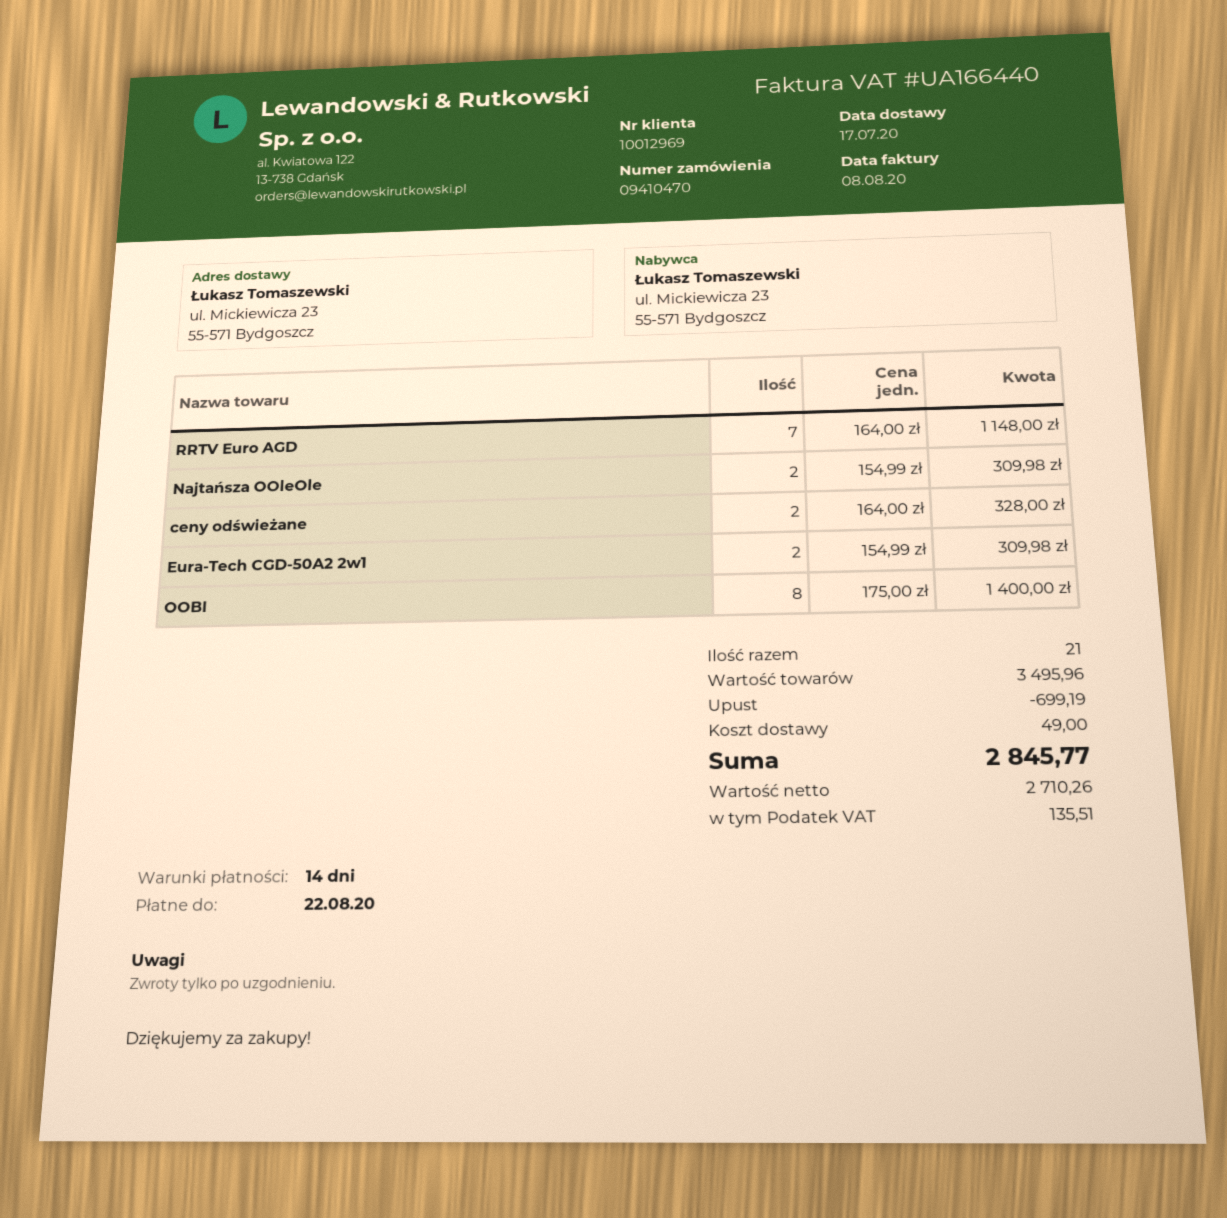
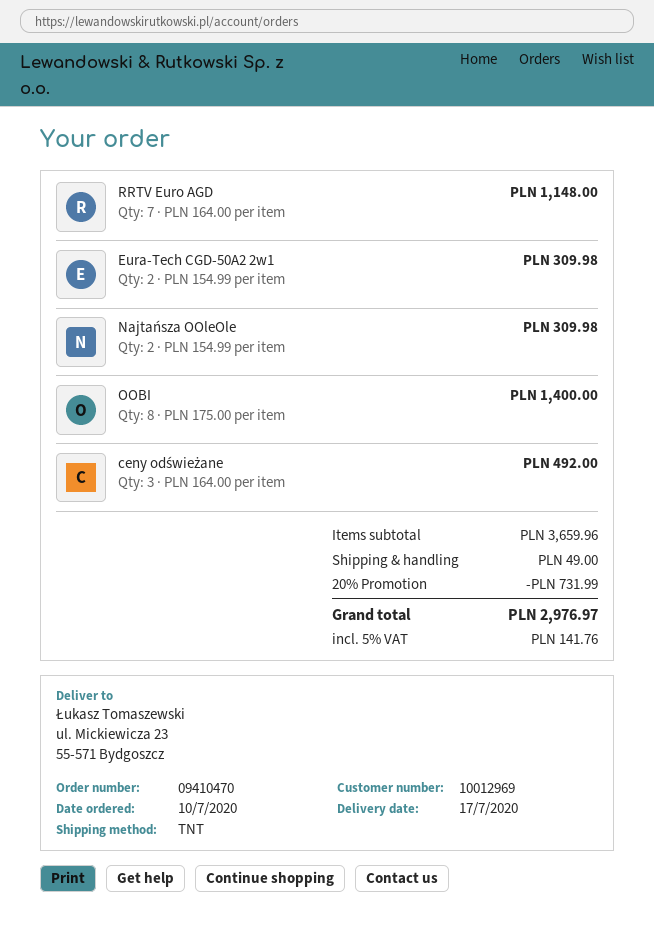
ceny odświeżane: 2 x 164.00 = 328.00 -> 3 x 164.00 = 492.00
subtotal: 3495.96 -> 3659.96
discount: 699.19 -> 731.99
tax: 135.51 -> 141.76
total: 2845.77 -> 2976.97

